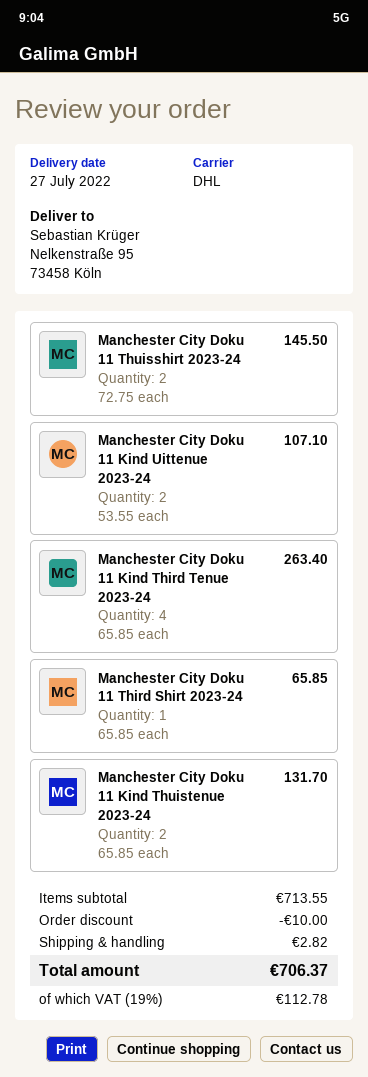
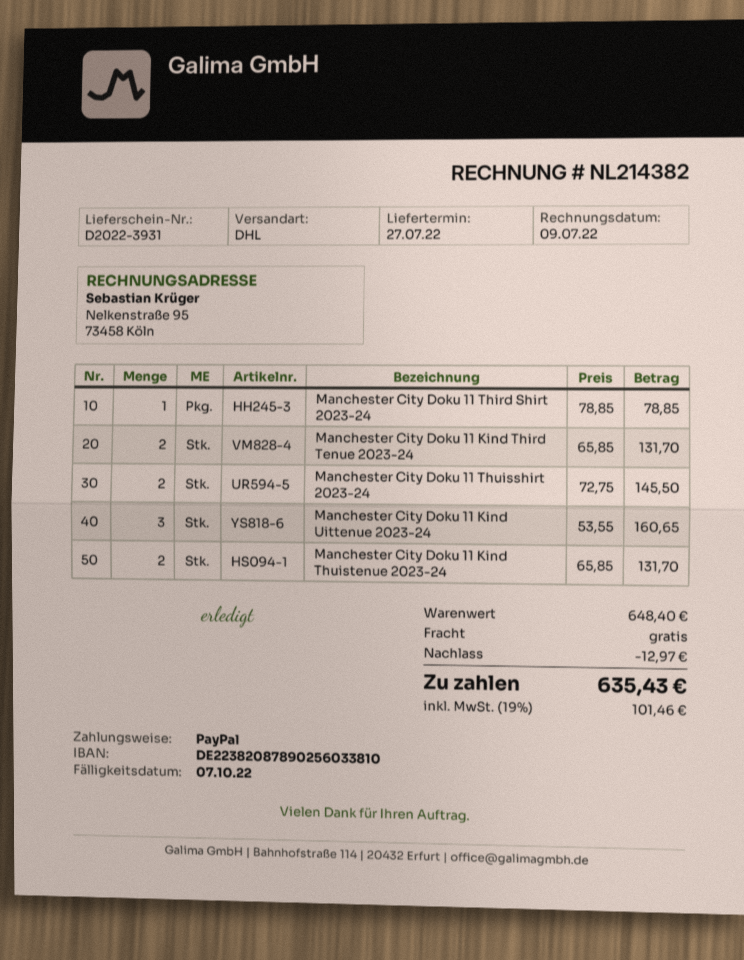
Manchester City Doku 11 Kind Uittenue 2023-24: 2 x 53.55 = 107.10 -> 3 x 53.55 = 160.65
Manchester City Doku 11 Kind Third Tenue 2023-24: 4 x 65.85 = 263.40 -> 2 x 65.85 = 131.70
Manchester City Doku 11 Third Shirt 2023-24: 1 x 65.85 = 65.85 -> 1 x 78.85 = 78.85
subtotal: 713.55 -> 648.40
discount: 10.00 -> 12.97
shipping: 2.82 -> 0.00
tax: 19% = 112.78 -> 19% = 101.46
total: 706.37 -> 635.43

